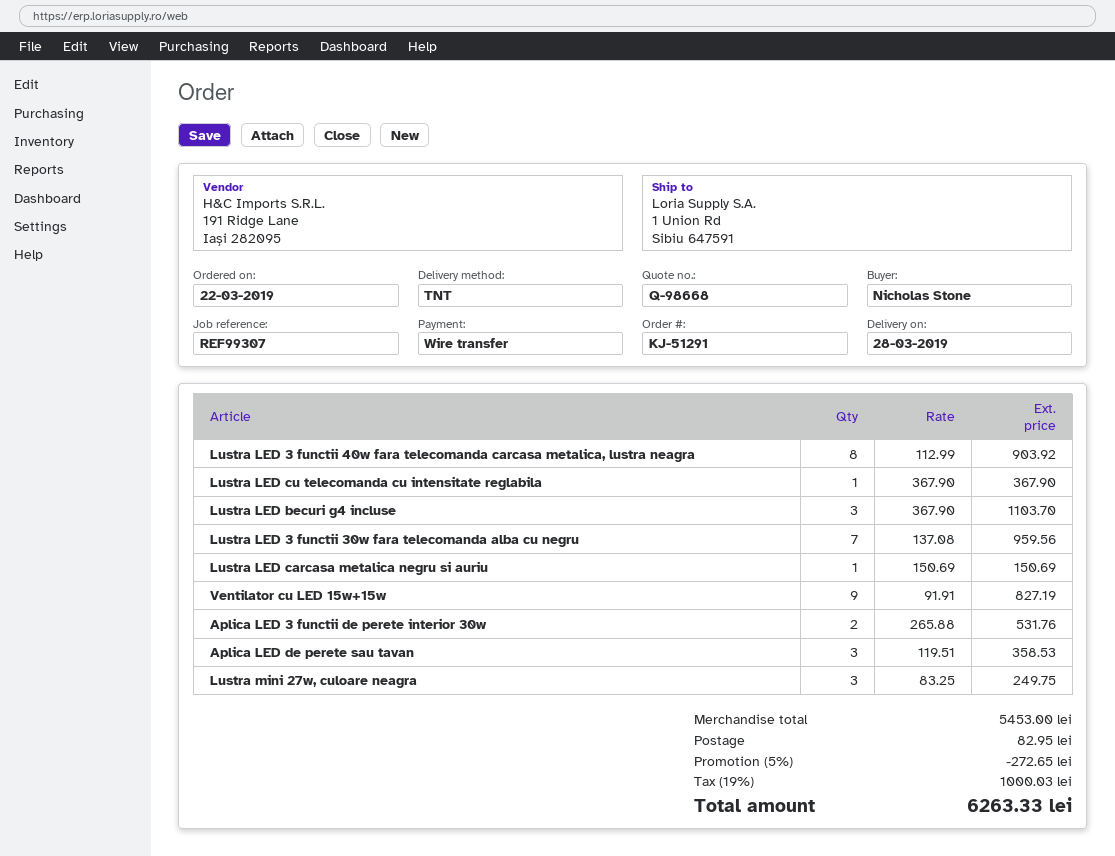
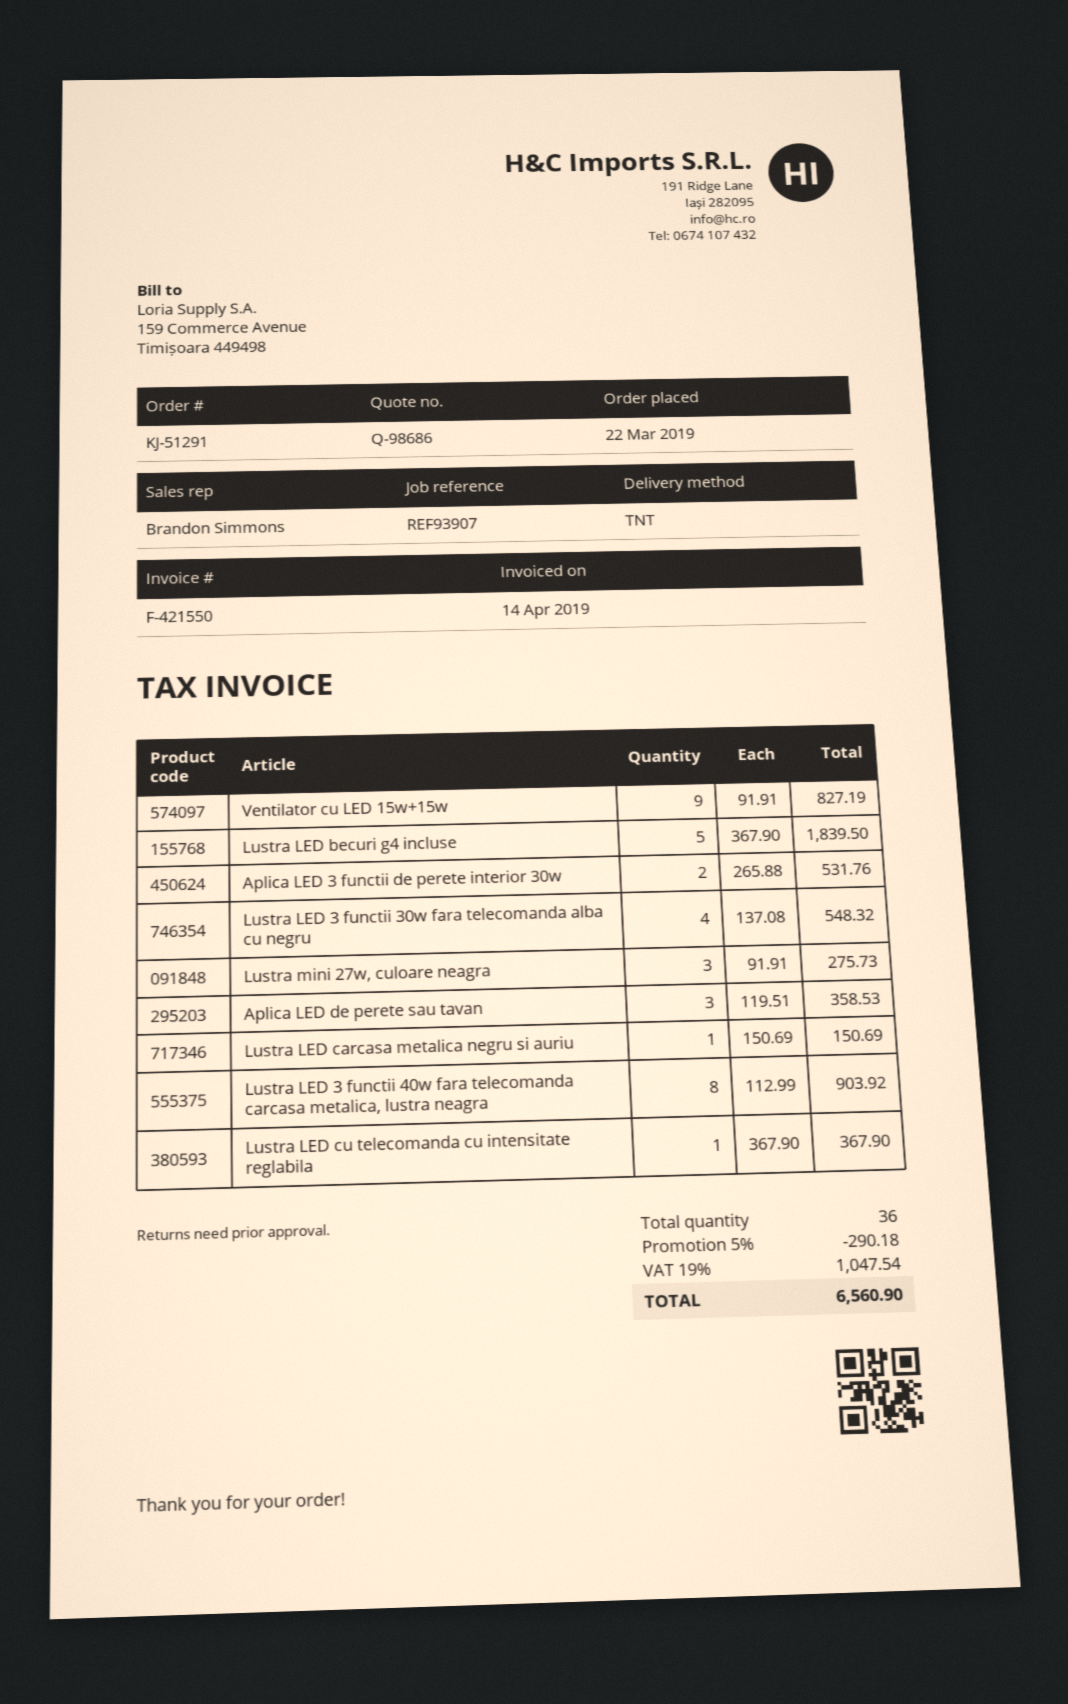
quote number: Q-98668 -> Q-98686
reference: REF99307 -> REF93907
Lustra LED becuri g4 incluse: 3 x 367.90 = 1103.70 -> 5 x 367.90 = 1839.50
Lustra LED 3 functii 30w fara telecomanda alba cu negru: 7 x 137.08 = 959.56 -> 4 x 137.08 = 548.32
Lustra mini 27w, culoare neagra: 3 x 83.25 = 249.75 -> 3 x 91.91 = 275.73
discount: 5% = 272.65 -> 5% = 290.18
shipping: 82.95 -> none
tax: 19% = 1000.03 -> 19% = 1047.54
total: 6263.33 -> 6560.90

